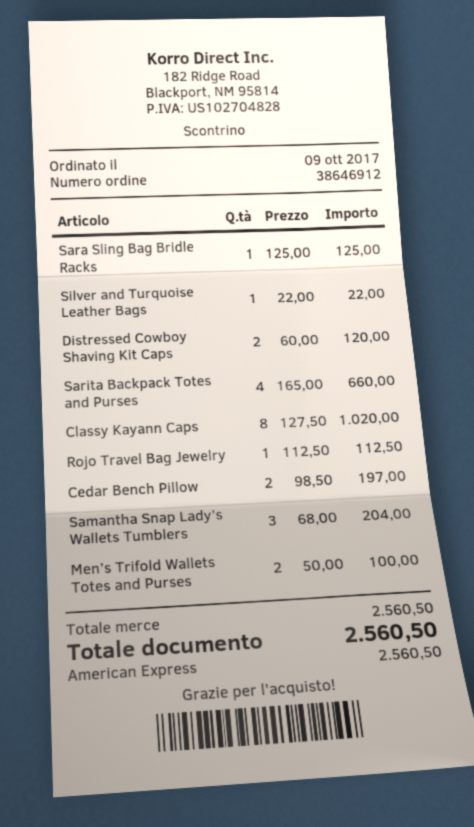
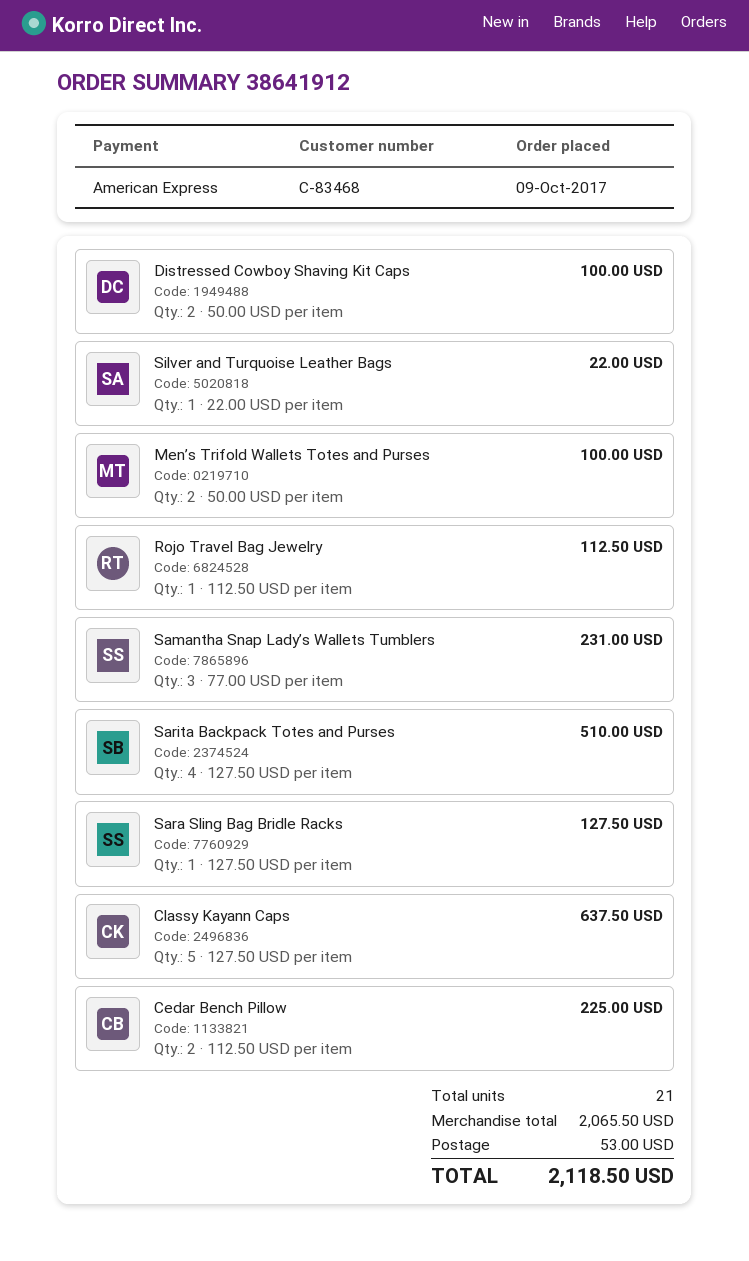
order number: 38646912 -> 38641912
Sara Sling Bag Bridle Racks: 1 x 125.00 = 125.00 -> 1 x 127.50 = 127.50
Distressed Cowboy Shaving Kit Caps: 2 x 60.00 = 120.00 -> 2 x 50.00 = 100.00
Sarita Backpack Totes and Purses: 4 x 165.00 = 660.00 -> 4 x 127.50 = 510.00
Classy Kayann Caps: 8 x 127.50 = 1020.00 -> 5 x 127.50 = 637.50
Cedar Bench Pillow: 2 x 98.50 = 197.00 -> 2 x 112.50 = 225.00
Samantha Snap Lady’s Wallets Tumblers: 3 x 68.00 = 204.00 -> 3 x 77.00 = 231.00
subtotal: 2560.50 -> 2065.50
shipping: none -> 53.00
total: 2560.50 -> 2118.50

